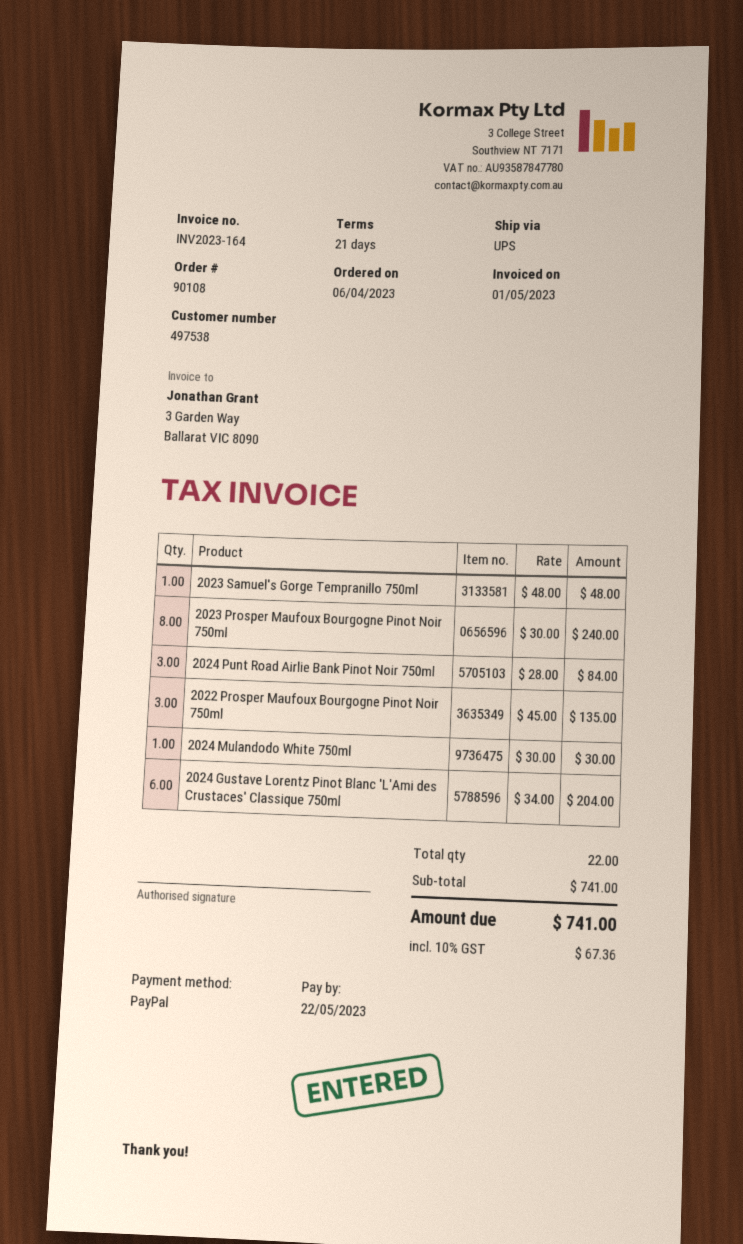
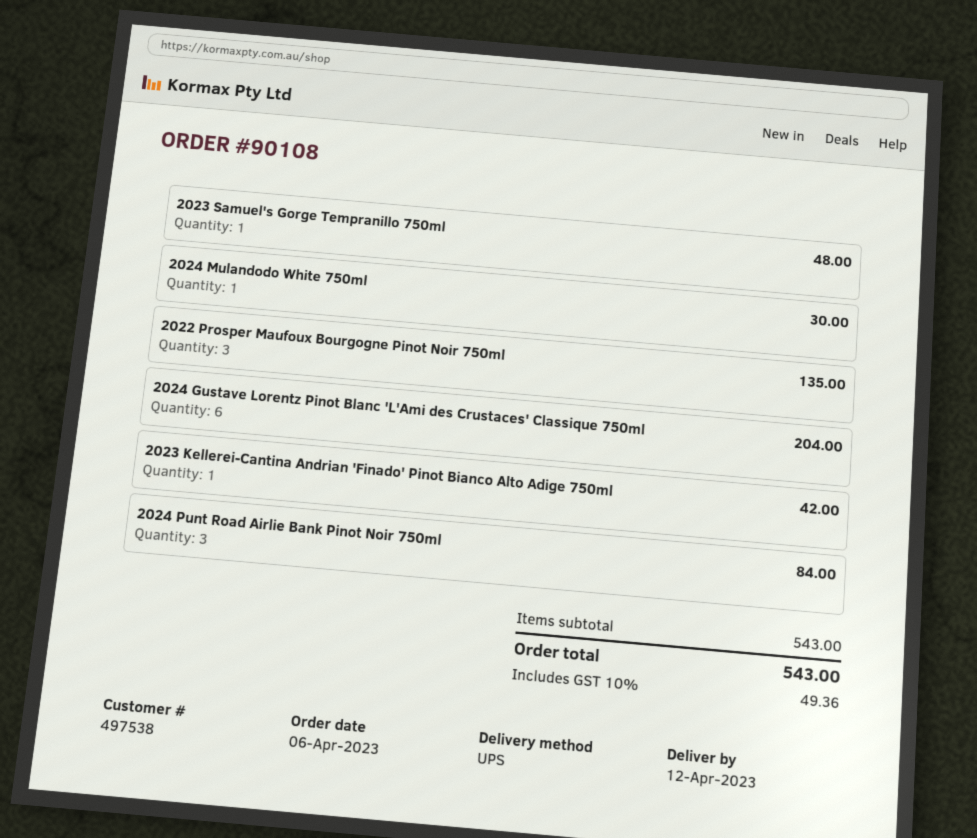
2023 Prosper Maufoux Bourgogne Pinot Noir 750ml: 8 for 240.00 -> none
2023 Kellerei-Cantina Andrian 'Finado' Pinot Bianco Alto Adige 750ml: none -> 1 for 42.00
subtotal: 741.00 -> 543.00
tax: 10% = 67.36 -> 10% = 49.36
total: 741.00 -> 543.00

